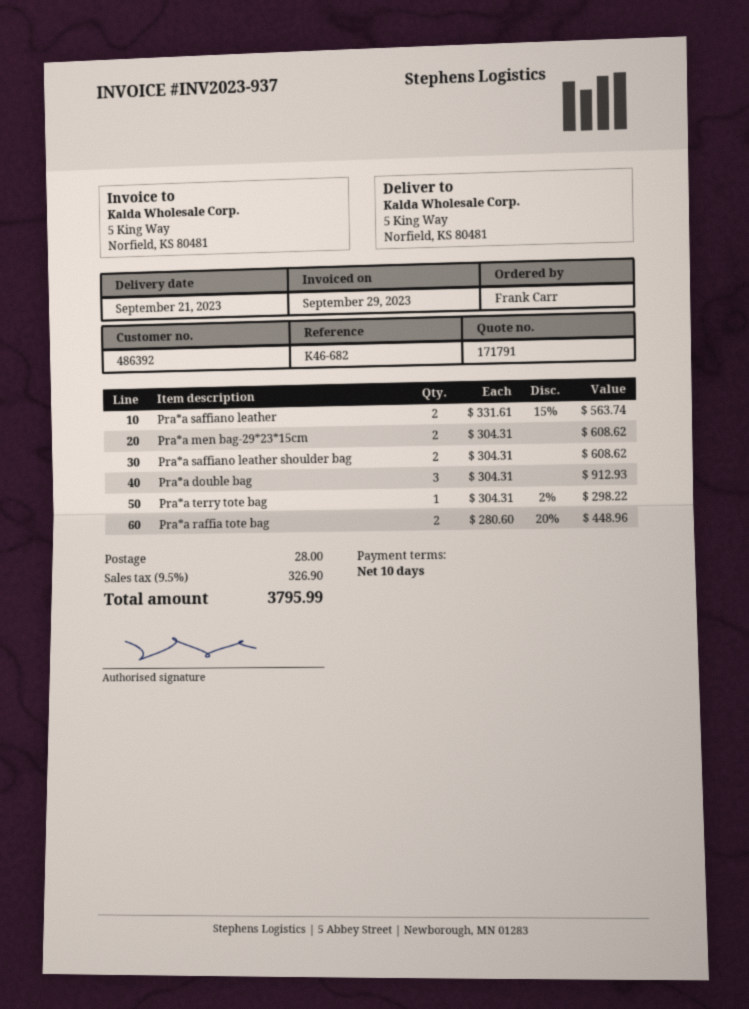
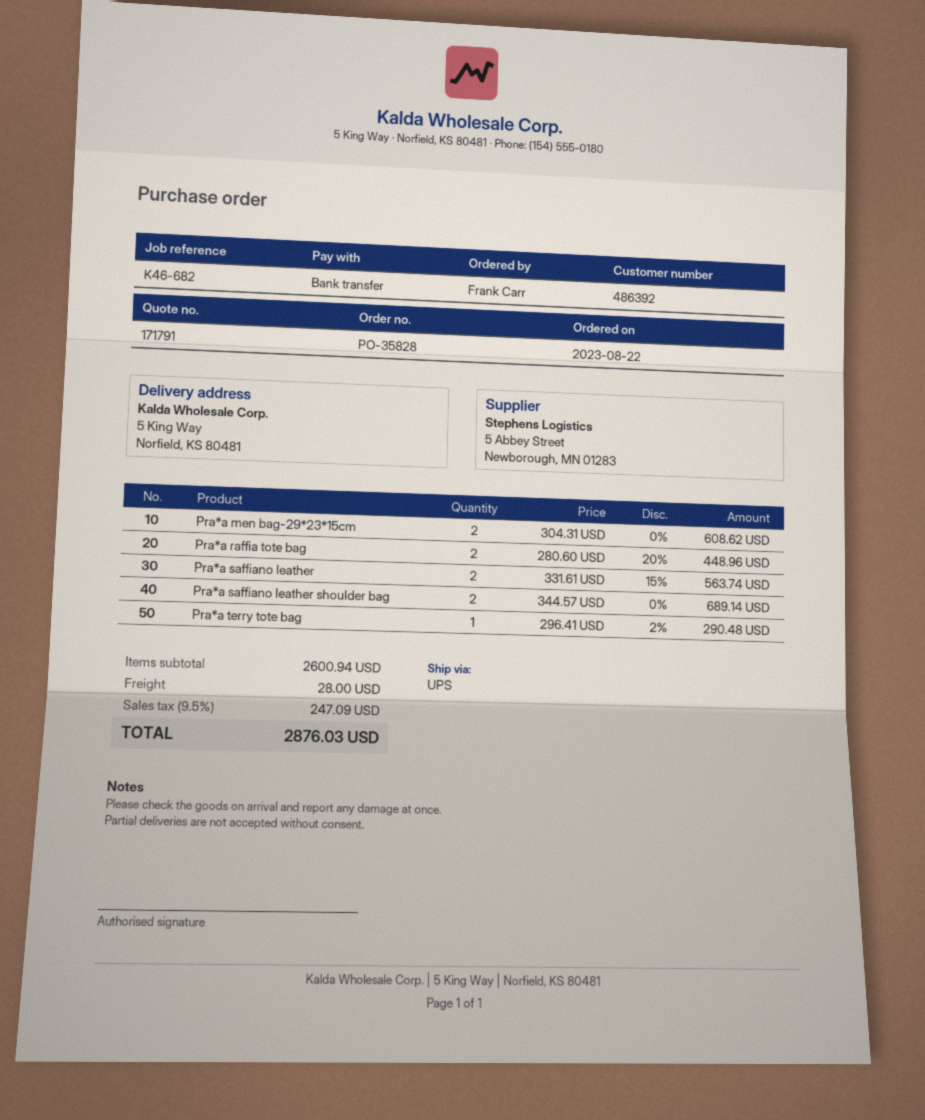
Pra*a saffiano leather shoulder bag: 2 x 304.31 = 608.62 -> 2 x 344.57 = 689.14
Pra*a double bag: 3 x 304.31 = 912.93 -> none
Pra*a terry tote bag: 1 x 304.31 - 2% = 298.22 -> 1 x 296.41 - 2% = 290.48
tax: 9.5% = 326.90 -> 9.5% = 247.09
total: 3795.99 -> 2876.03

